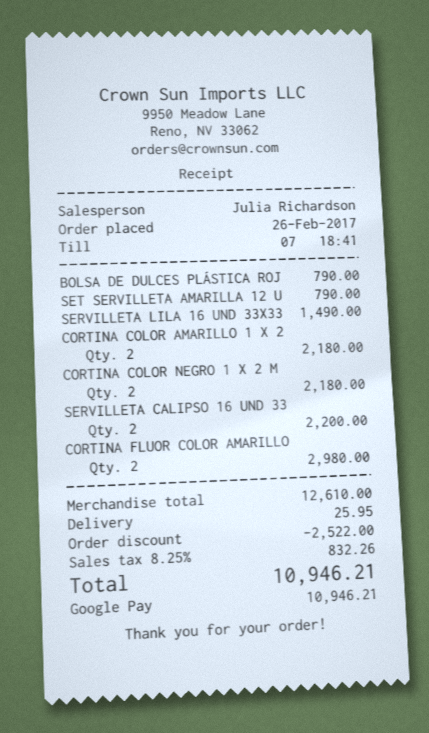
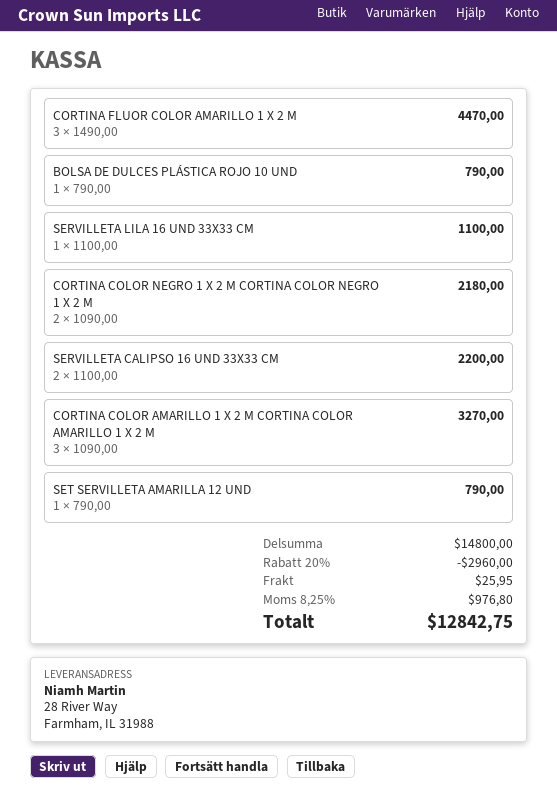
SERVILLETA LILA 16 UND 33X33: 1 for 1490.00 -> 1 for 1100.00
CORTINA COLOR AMARILLO 1 X 2: 2 for 2180.00 -> 3 for 3270.00
CORTINA FLUOR COLOR AMARILLO: 2 for 2980.00 -> 3 for 4470.00
subtotal: 12610.00 -> 14800.00
discount: 2522.00 -> 2960.00
tax: 8.25% = 832.26 -> 8.25% = 976.80
total: 10946.21 -> 12842.75

